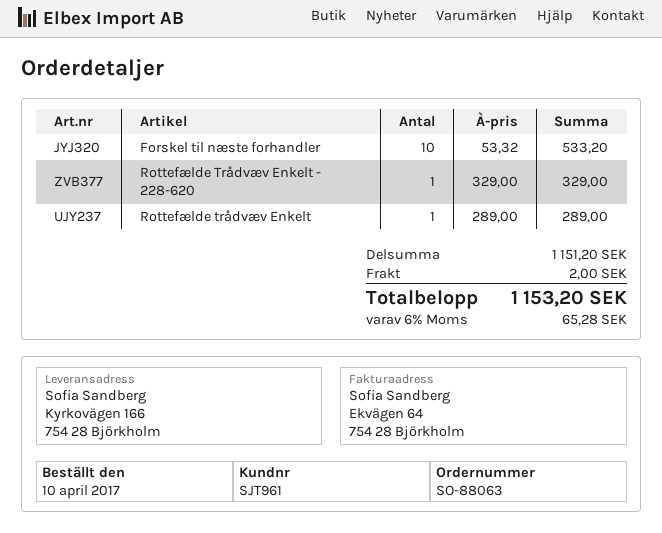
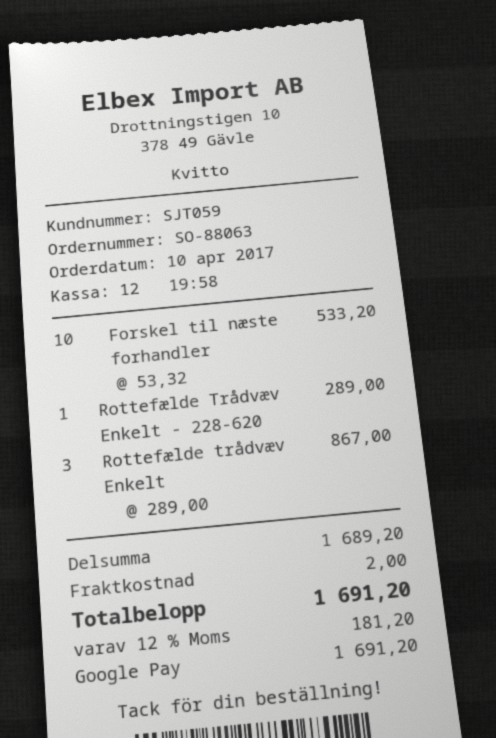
customer number: SJT961 -> SJT059
Rottefælde Trådvæv Enkelt - 228-620: 1 x 329.00 = 329.00 -> 1 x 289.00 = 289.00
Rottefælde trådvæv Enkelt: 1 x 289.00 = 289.00 -> 3 x 289.00 = 867.00
subtotal: 1151.20 -> 1689.20
tax: 6% = 65.28 -> 12% = 181.20
total: 1153.20 -> 1691.20

